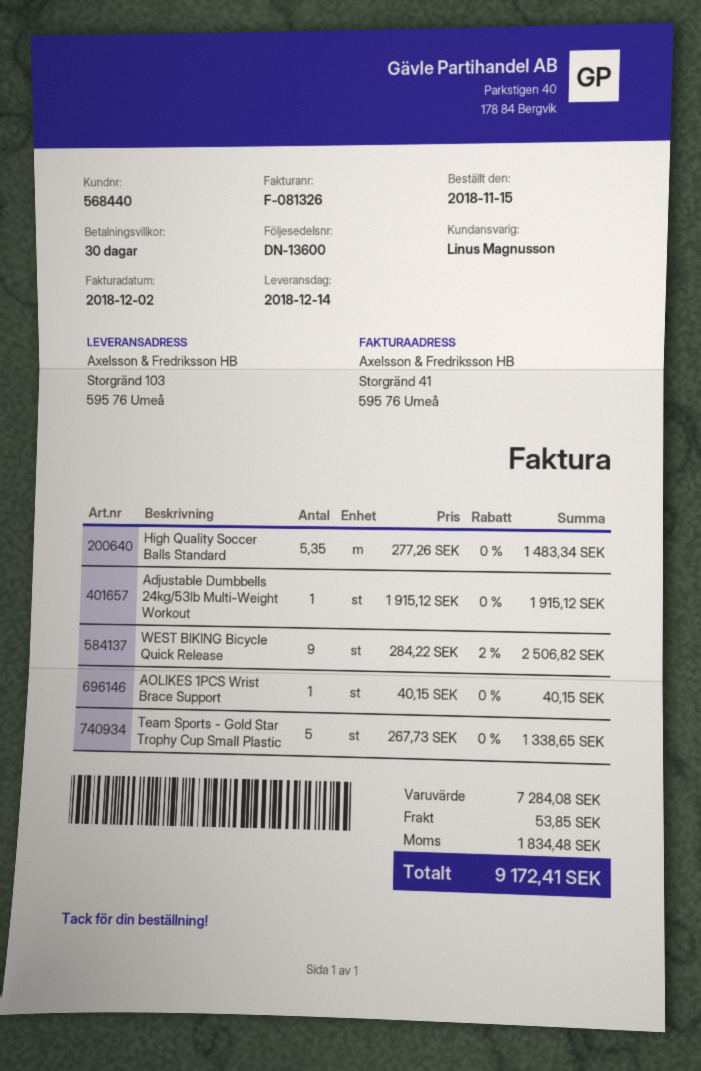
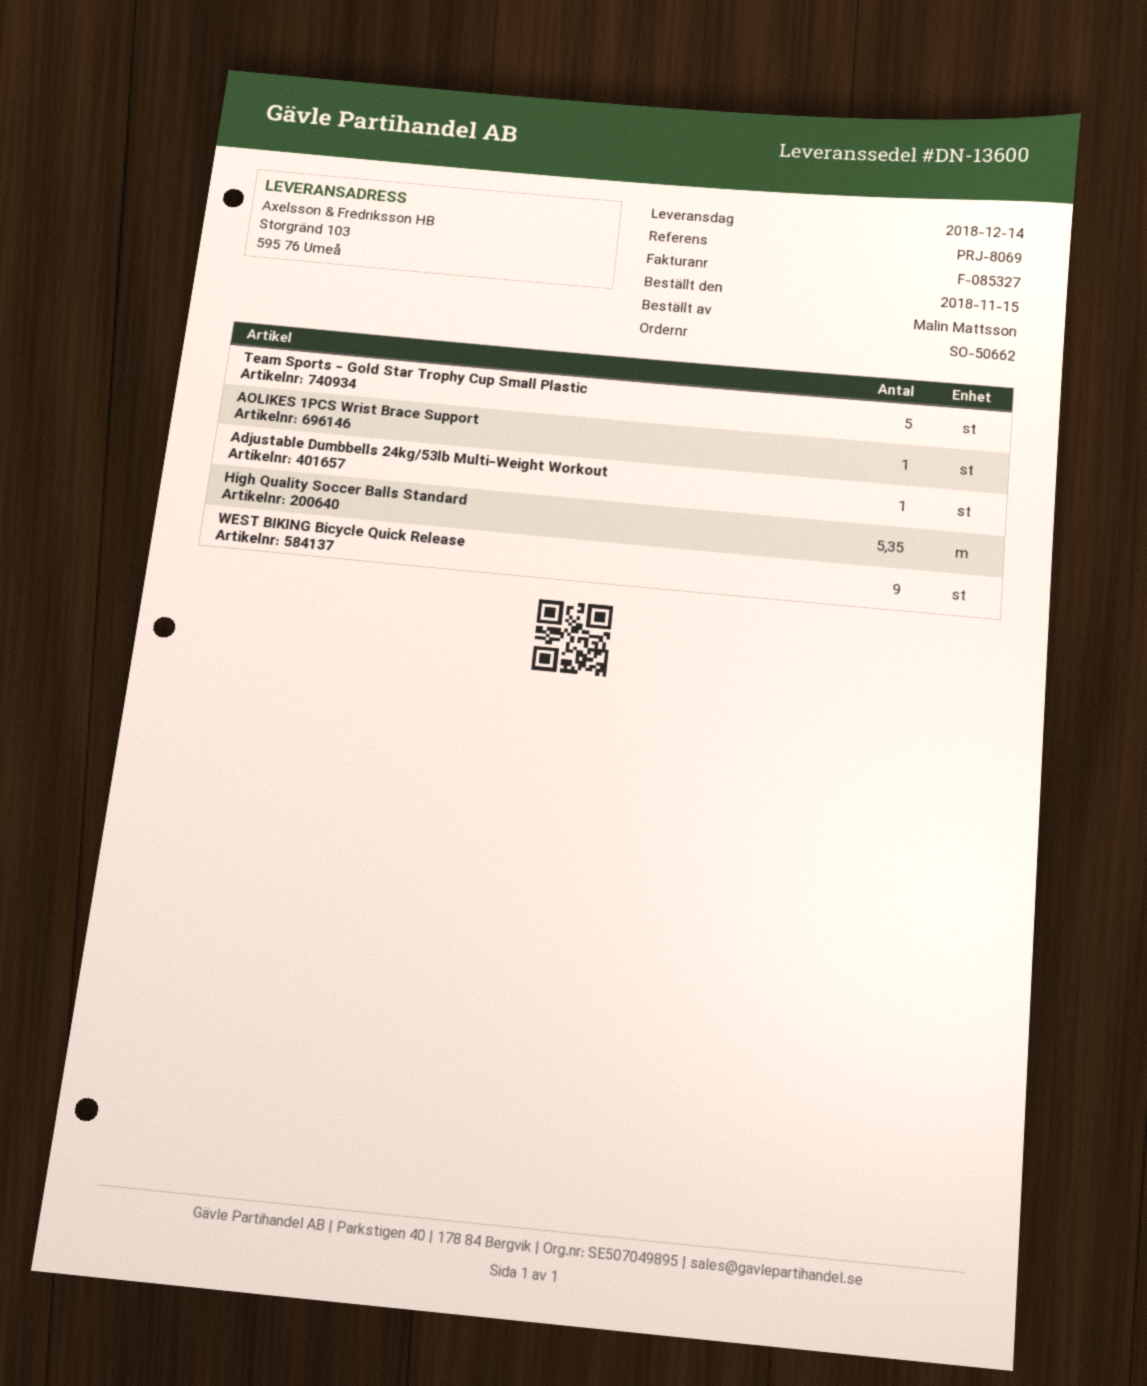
invoice number: F-081326 -> F-085327

